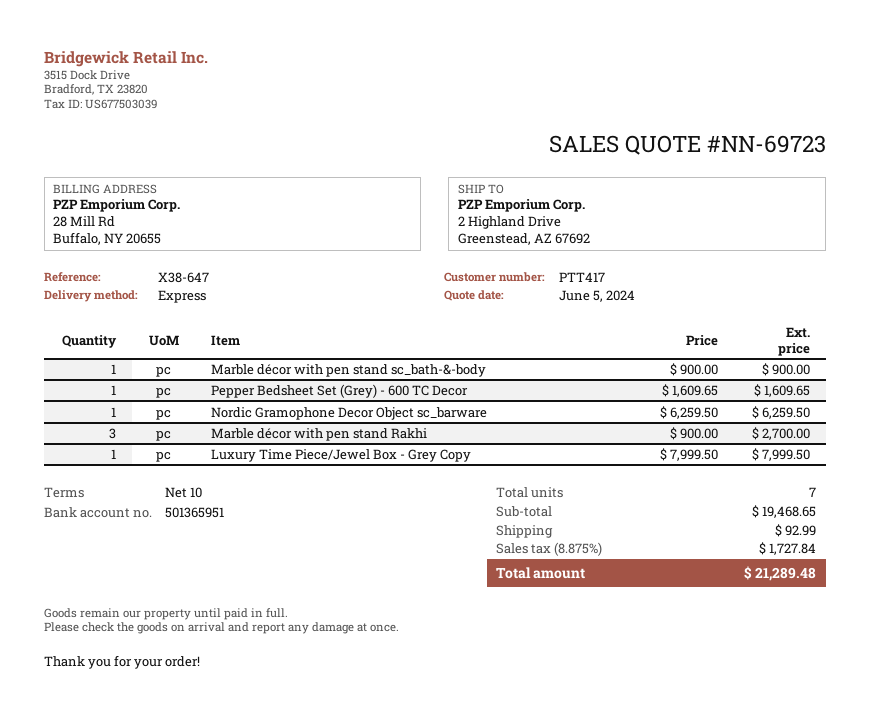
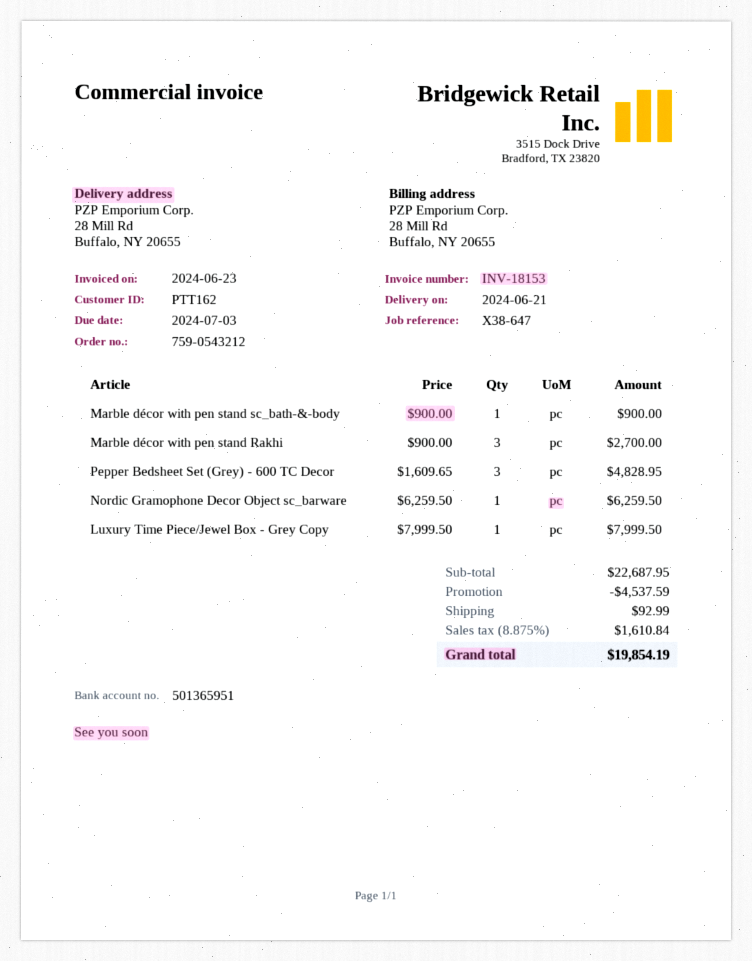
customer number: PTT417 -> PTT162
ship to: 2 Highland Drive, Greenstead, AZ 67692 -> 28 Mill Rd, Buffalo, NY 20655
Pepper Bedsheet Set (Grey) - 600 TC Decor: 1 x 1609.65 = 1609.65 -> 3 x 1609.65 = 4828.95
subtotal: 19468.65 -> 22687.95
discount: none -> 4537.59
tax: 8.875% = 1727.84 -> 8.875% = 1610.84
total: 21289.48 -> 19854.19

